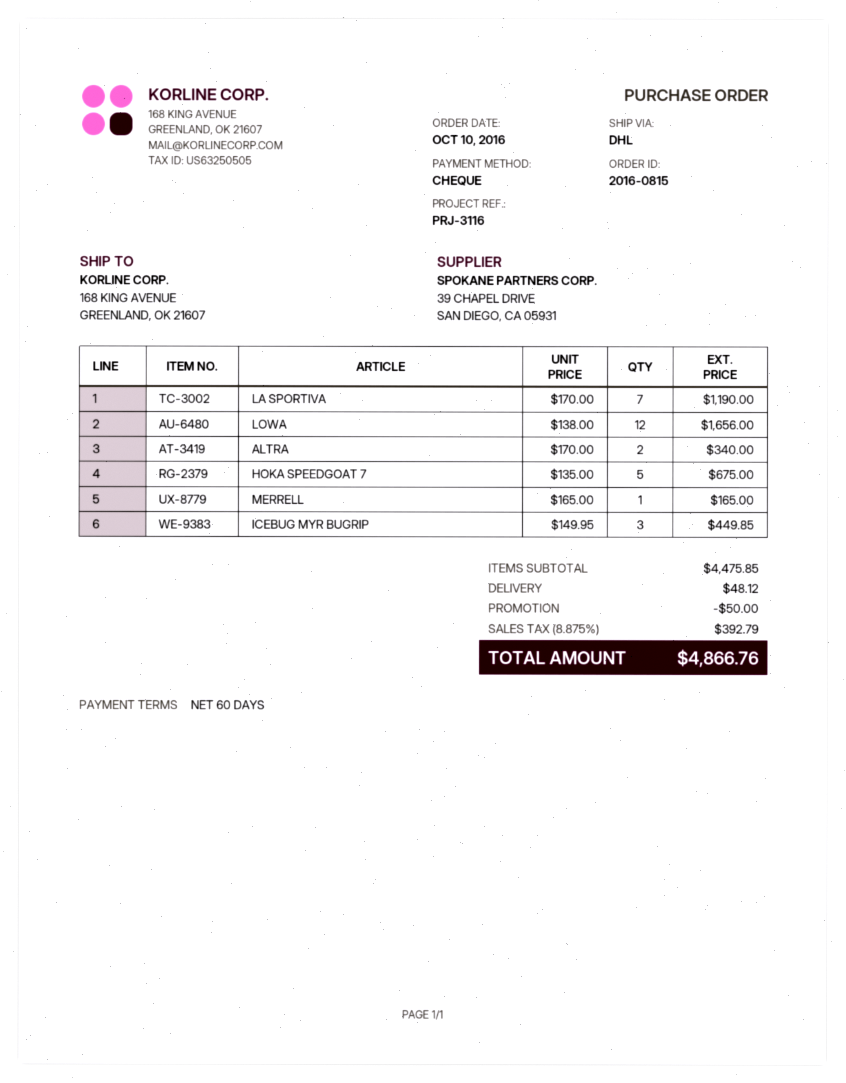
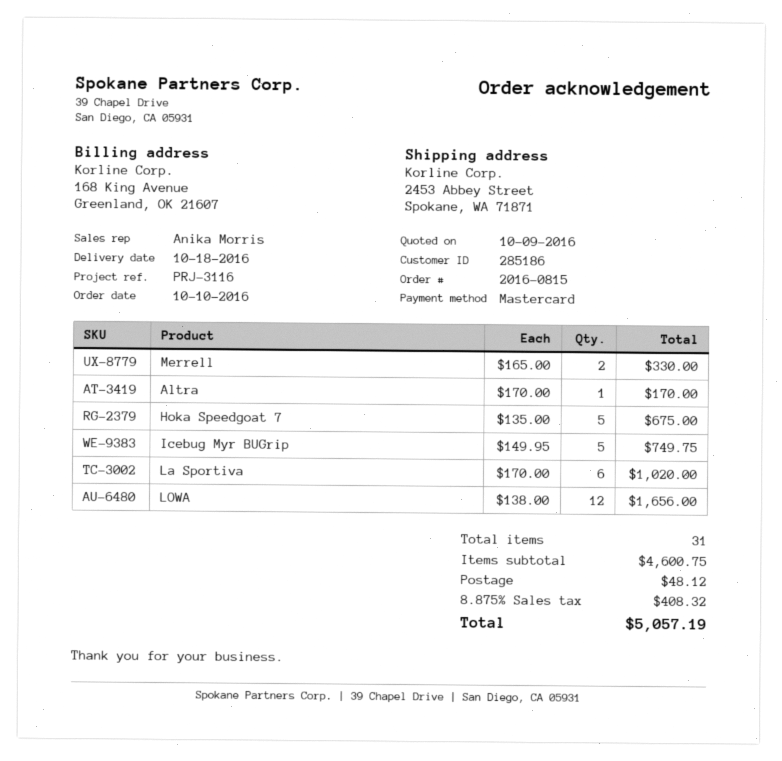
payment method: cheque -> Mastercard
ship to: 168 KING AVENUE, GREENLAND, OK 21607 -> 2453 Abbey Street, Spokane, WA 71871
LA SPORTIVA: 7 x 170.00 = 1190.00 -> 6 x 170.00 = 1020.00
ALTRA: 2 x 170.00 = 340.00 -> 1 x 170.00 = 170.00
MERRELL: 1 x 165.00 = 165.00 -> 2 x 165.00 = 330.00
ICEBUG MYR BUGRIP: 3 x 149.95 = 449.85 -> 5 x 149.95 = 749.75
subtotal: 4475.85 -> 4600.75
discount: 50.00 -> none
tax: 8.875% = 392.79 -> 8.875% = 408.32
total: 4866.76 -> 5057.19

